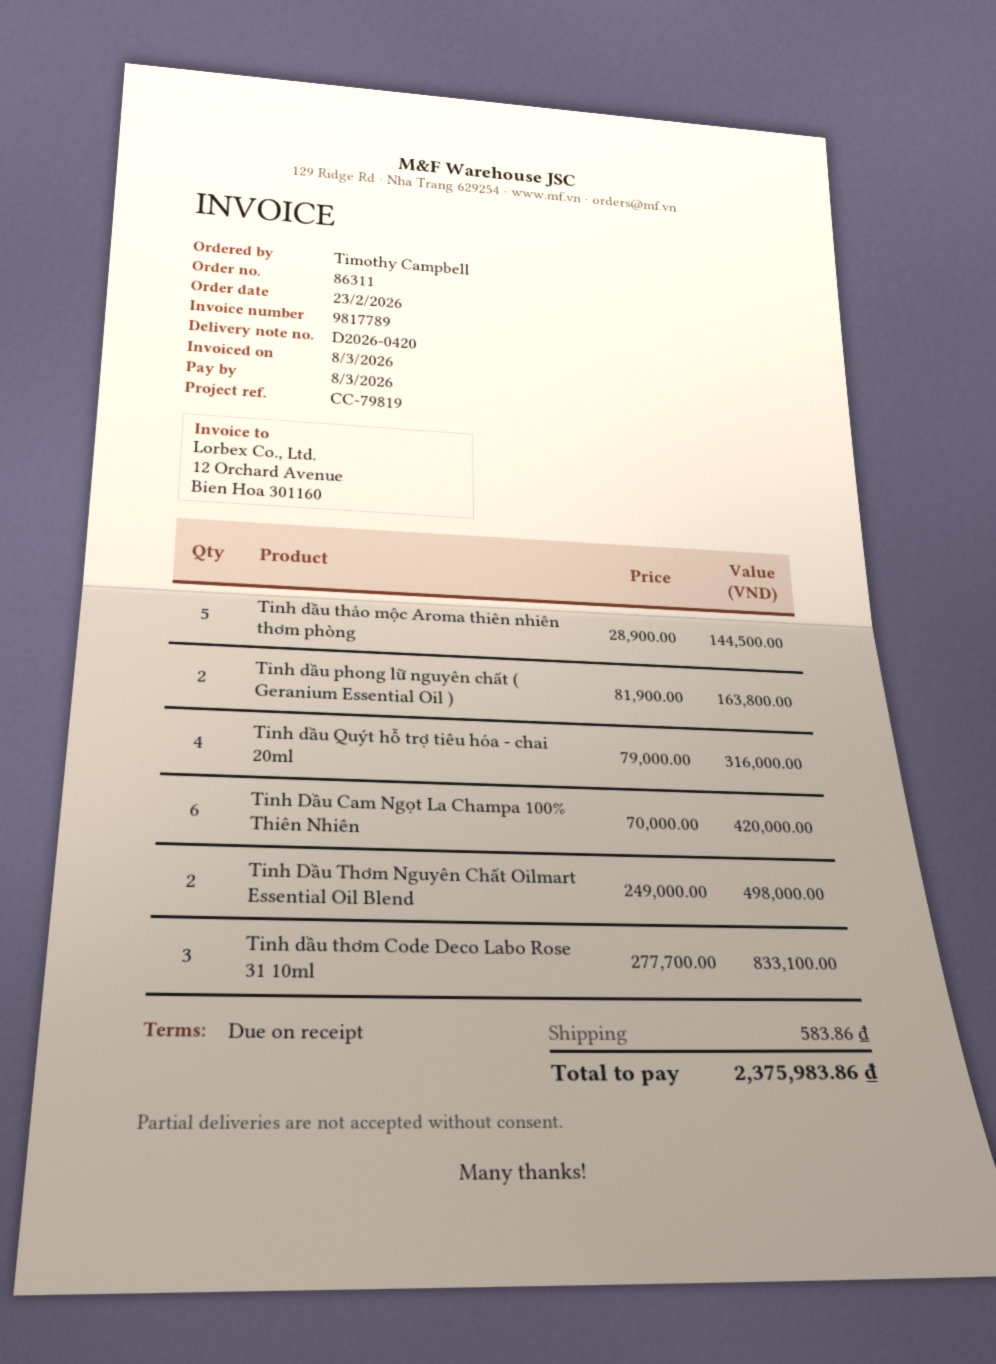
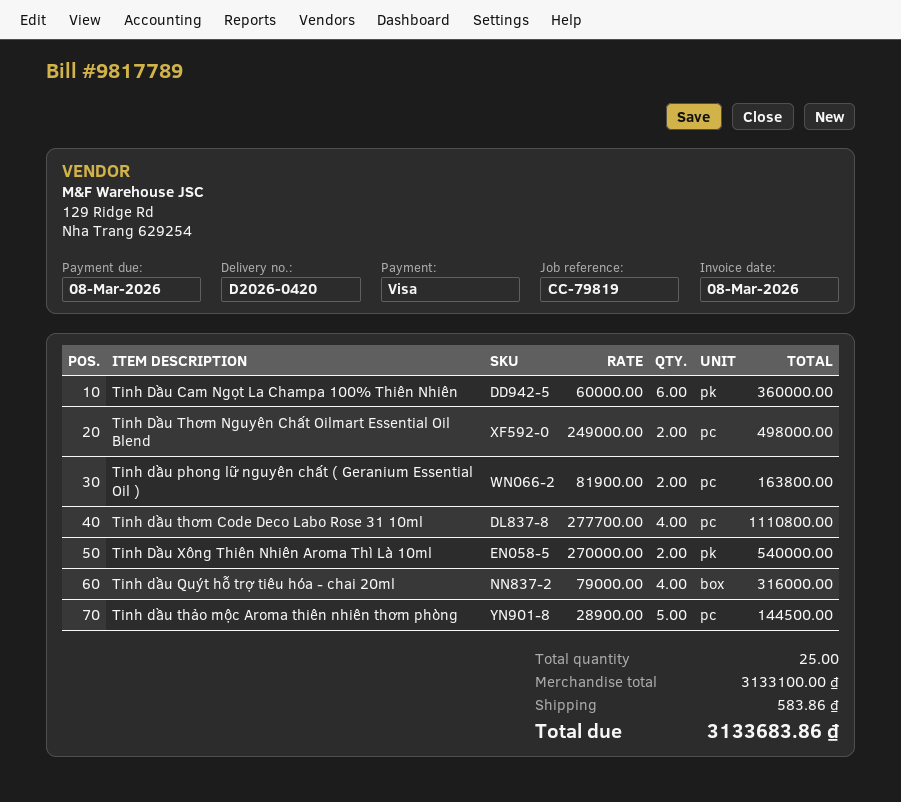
Tinh Dầu Cam Ngọt La Champa 100% Thiên Nhiên: 6 x 70000.00 = 420000.00 -> 6 x 60000.00 = 360000.00
Tinh dầu thơm Code Deco Labo Rose 31 10ml: 3 x 277700.00 = 833100.00 -> 4 x 277700.00 = 1110800.00
Tinh Dầu Xông Thiên Nhiên Aroma Thì Là 10ml: none -> 2 x 270000.00 = 540000.00
total: 2375983.86 -> 3133683.86

